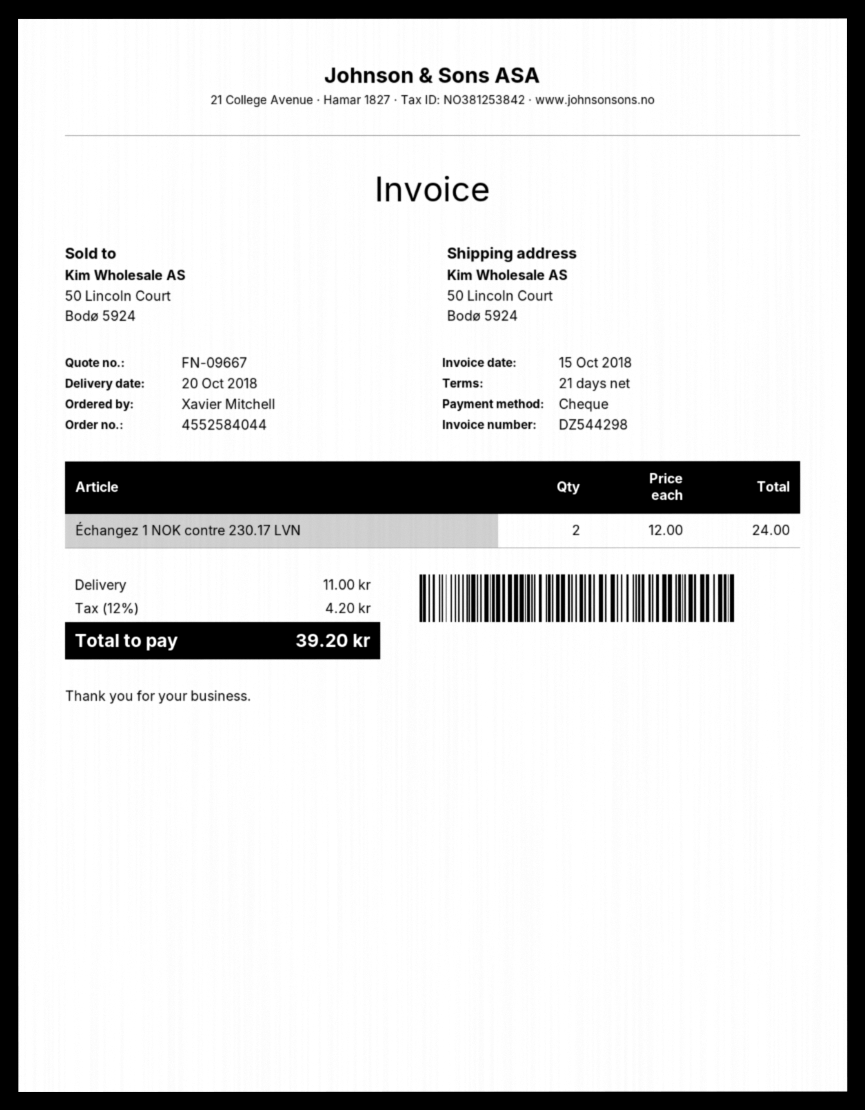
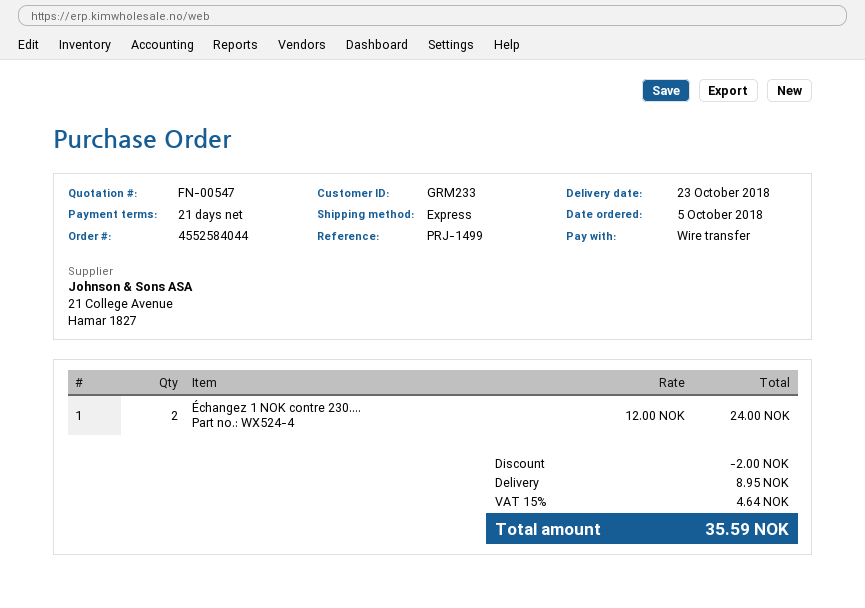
quote number: FN-09667 -> FN-00547
delivery date: 2018-10-20 -> 2018-10-23
payment method: cheque -> bank transfer
discount: none -> 2.00
shipping: 11.00 -> 8.95
tax: 12% = 4.20 -> 15% = 4.64
total: 39.20 -> 35.59

